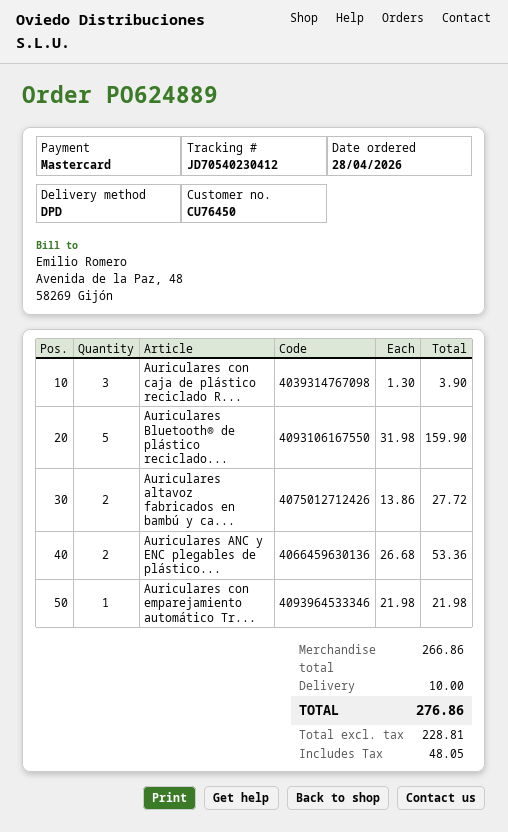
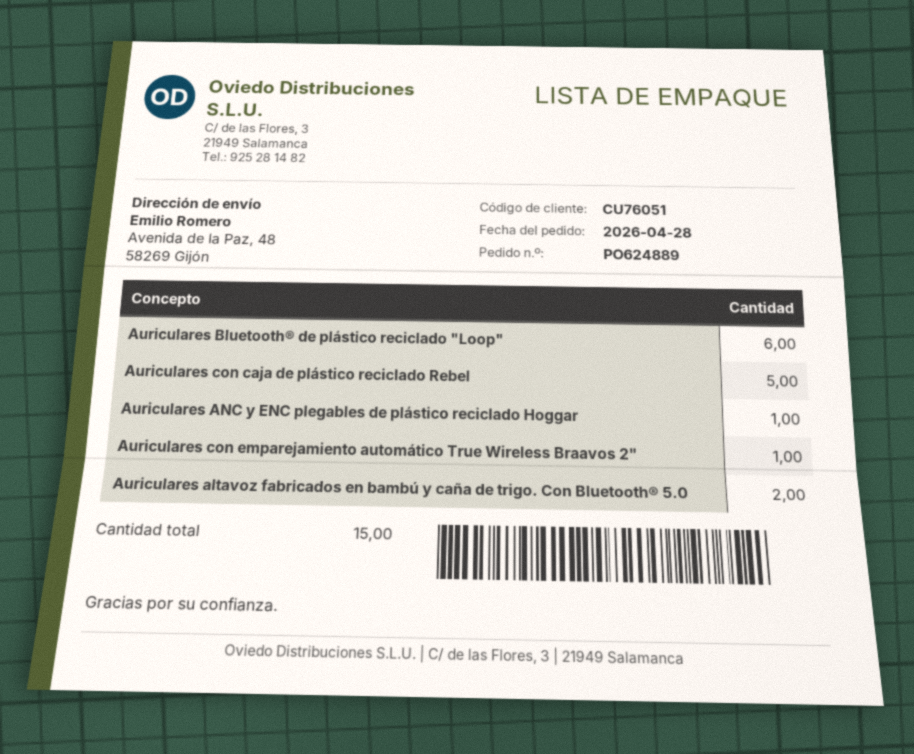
customer number: CU76450 -> CU76051
Auriculares con caja de plástico reciclado R...: 3 -> 5
Auriculares Bluetooth® de plástico reciclado...: 5 -> 6
Auriculares ANC y ENC plegables de plástico...: 2 -> 1

